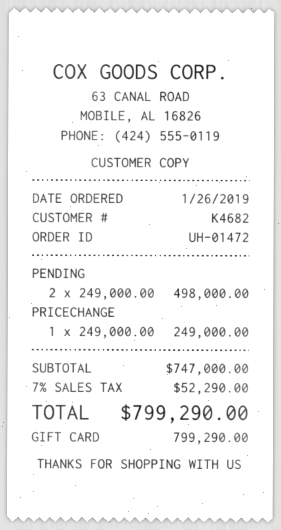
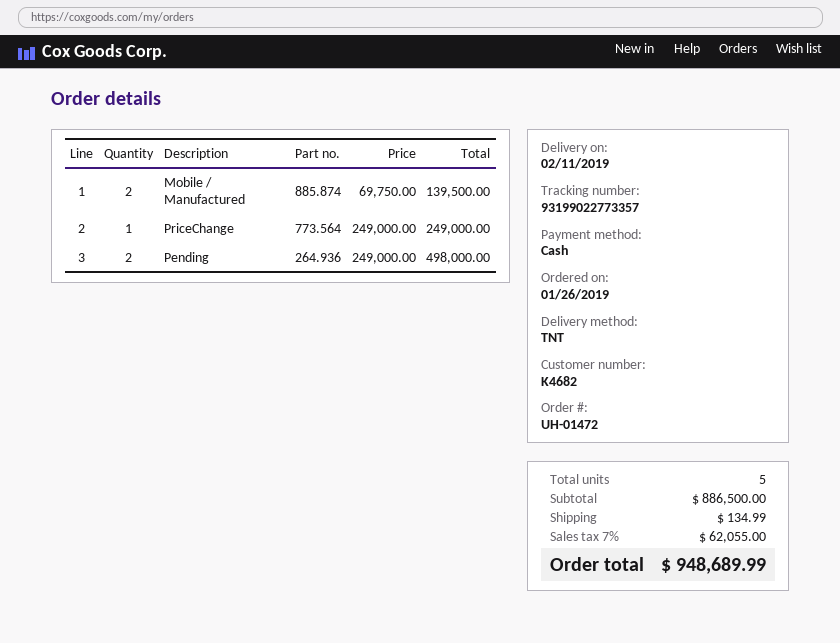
payment method: gift card -> cash
Mobile / Manufactured: none -> 2 x 69750.00 = 139500.00
subtotal: 747000.00 -> 886500.00
shipping: none -> 134.99
tax: 7% = 52290.00 -> 7% = 62055.00
total: 799290.00 -> 948689.99

